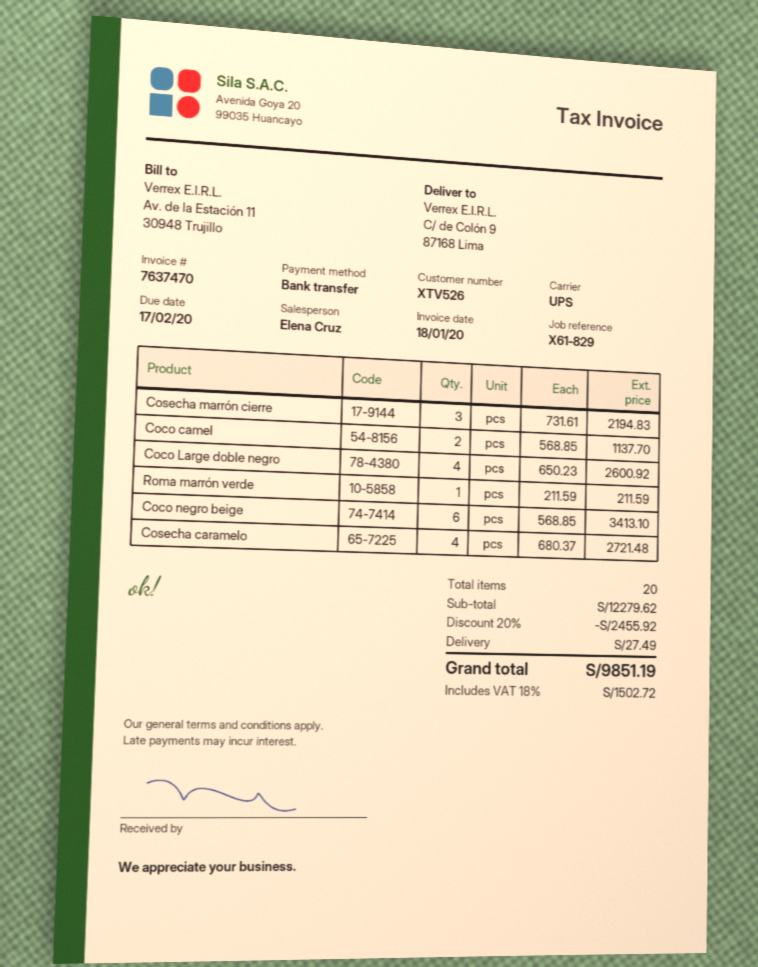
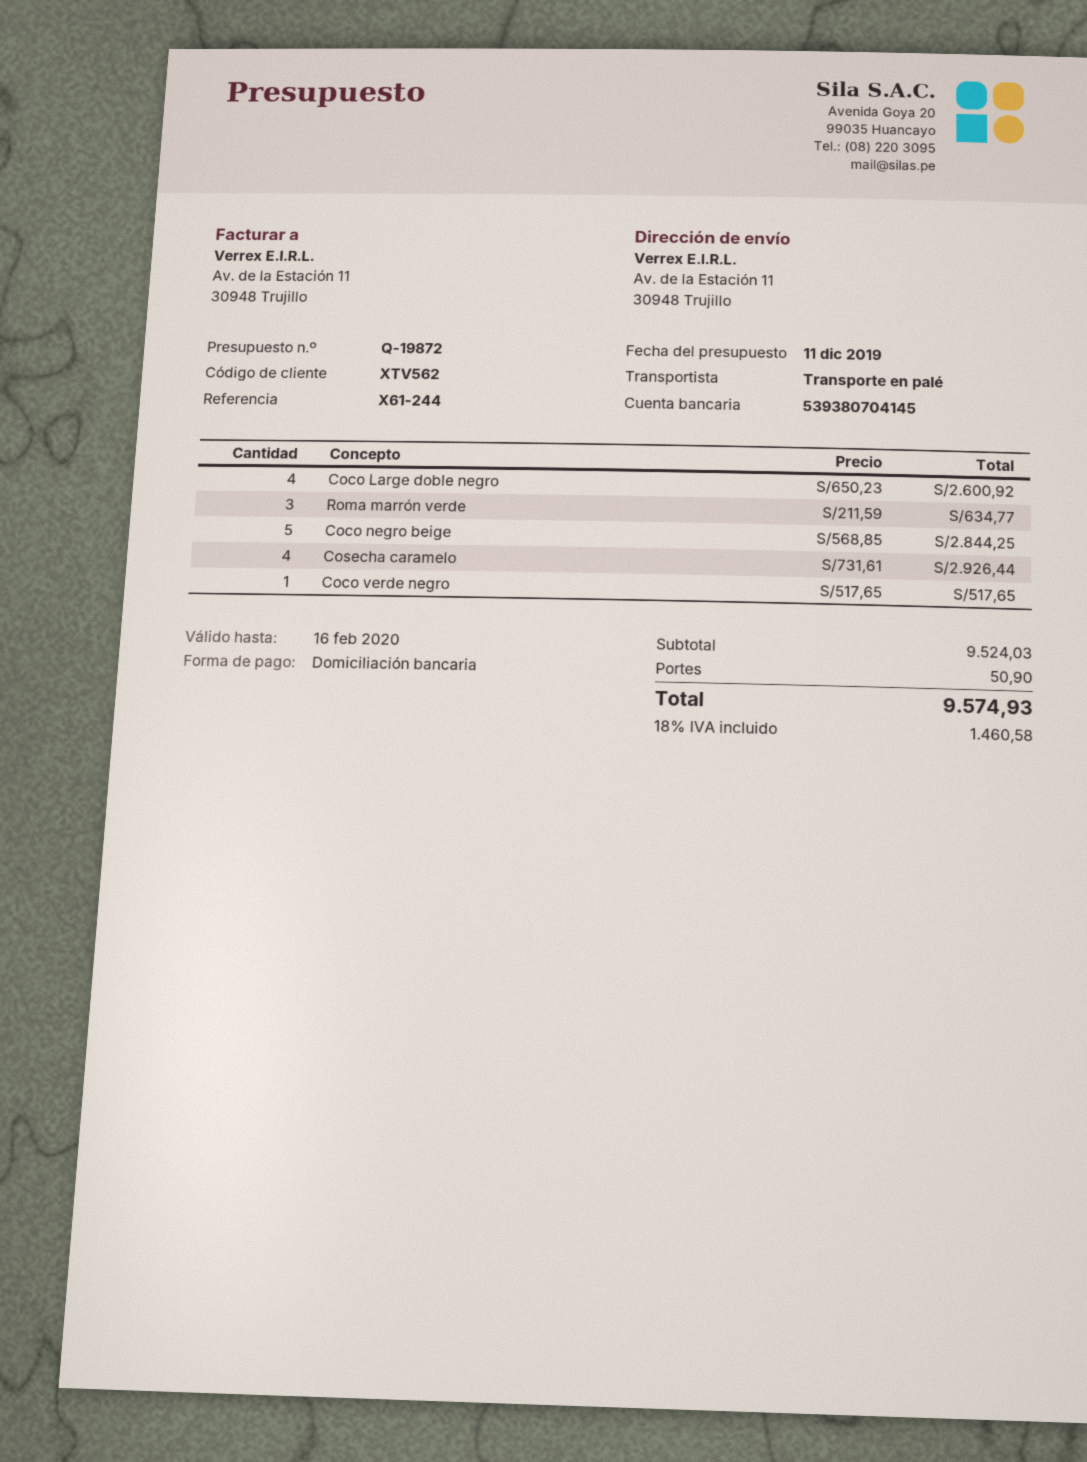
customer number: XTV526 -> XTV562
reference: X61-829 -> X61-244
payment method: bank transfer -> direct debit
shipping method: UPS -> pallet freight
ship to: C/ de Colón 9, 87168 Lima -> Av. de la Estación 11, 30948 Trujillo
Cosecha marrón cierre: 3 x 731.61 = 2194.83 -> none
Coco camel: 2 x 568.85 = 1137.70 -> none
Roma marrón verde: 1 x 211.59 = 211.59 -> 3 x 211.59 = 634.77
Coco negro beige: 6 x 568.85 = 3413.10 -> 5 x 568.85 = 2844.25
Cosecha caramelo: 4 x 680.37 = 2721.48 -> 4 x 731.61 = 2926.44
Coco verde negro: none -> 1 x 517.65 = 517.65
subtotal: 12279.62 -> 9524.03
discount: 20% = 2455.92 -> none
shipping: 27.49 -> 50.90
tax: 18% = 1502.72 -> 18% = 1460.58
total: 9851.19 -> 9574.93

